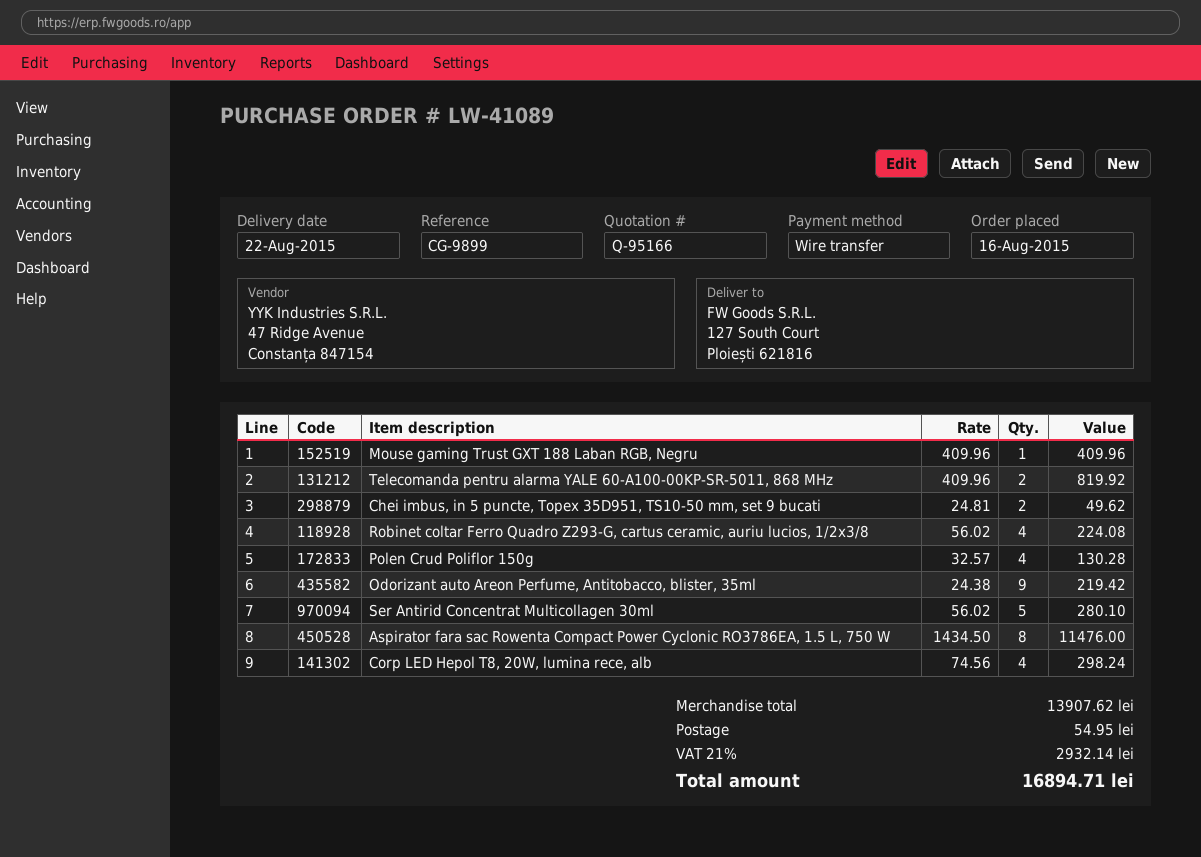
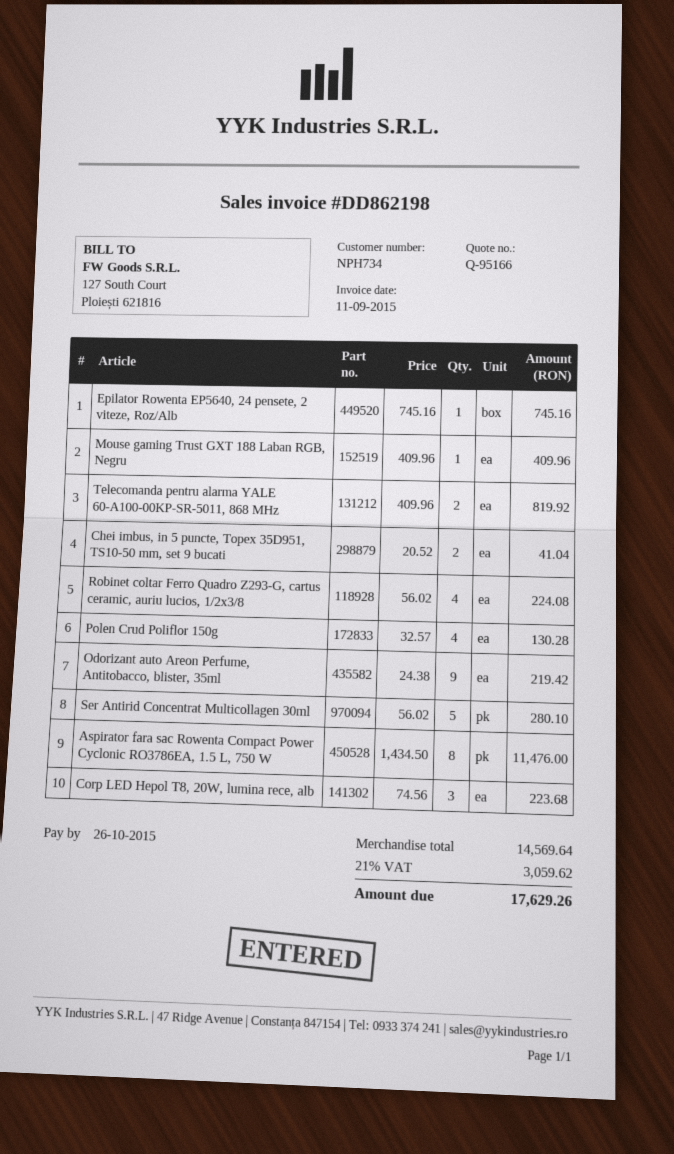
Chei imbus, in 5 puncte, Topex 35D951, TS10-50 mm, set 9 bucati: 2 x 24.81 = 49.62 -> 2 x 20.52 = 41.04
Corp LED Hepol T8, 20W, lumina rece, alb: 4 x 74.56 = 298.24 -> 3 x 74.56 = 223.68
Epilator Rowenta EP5640, 24 pensete, 2 viteze, Roz/Alb: none -> 1 x 745.16 = 745.16
subtotal: 13907.62 -> 14569.64
shipping: 54.95 -> none
tax: 21% = 2932.14 -> 21% = 3059.62
total: 16894.71 -> 17629.26

